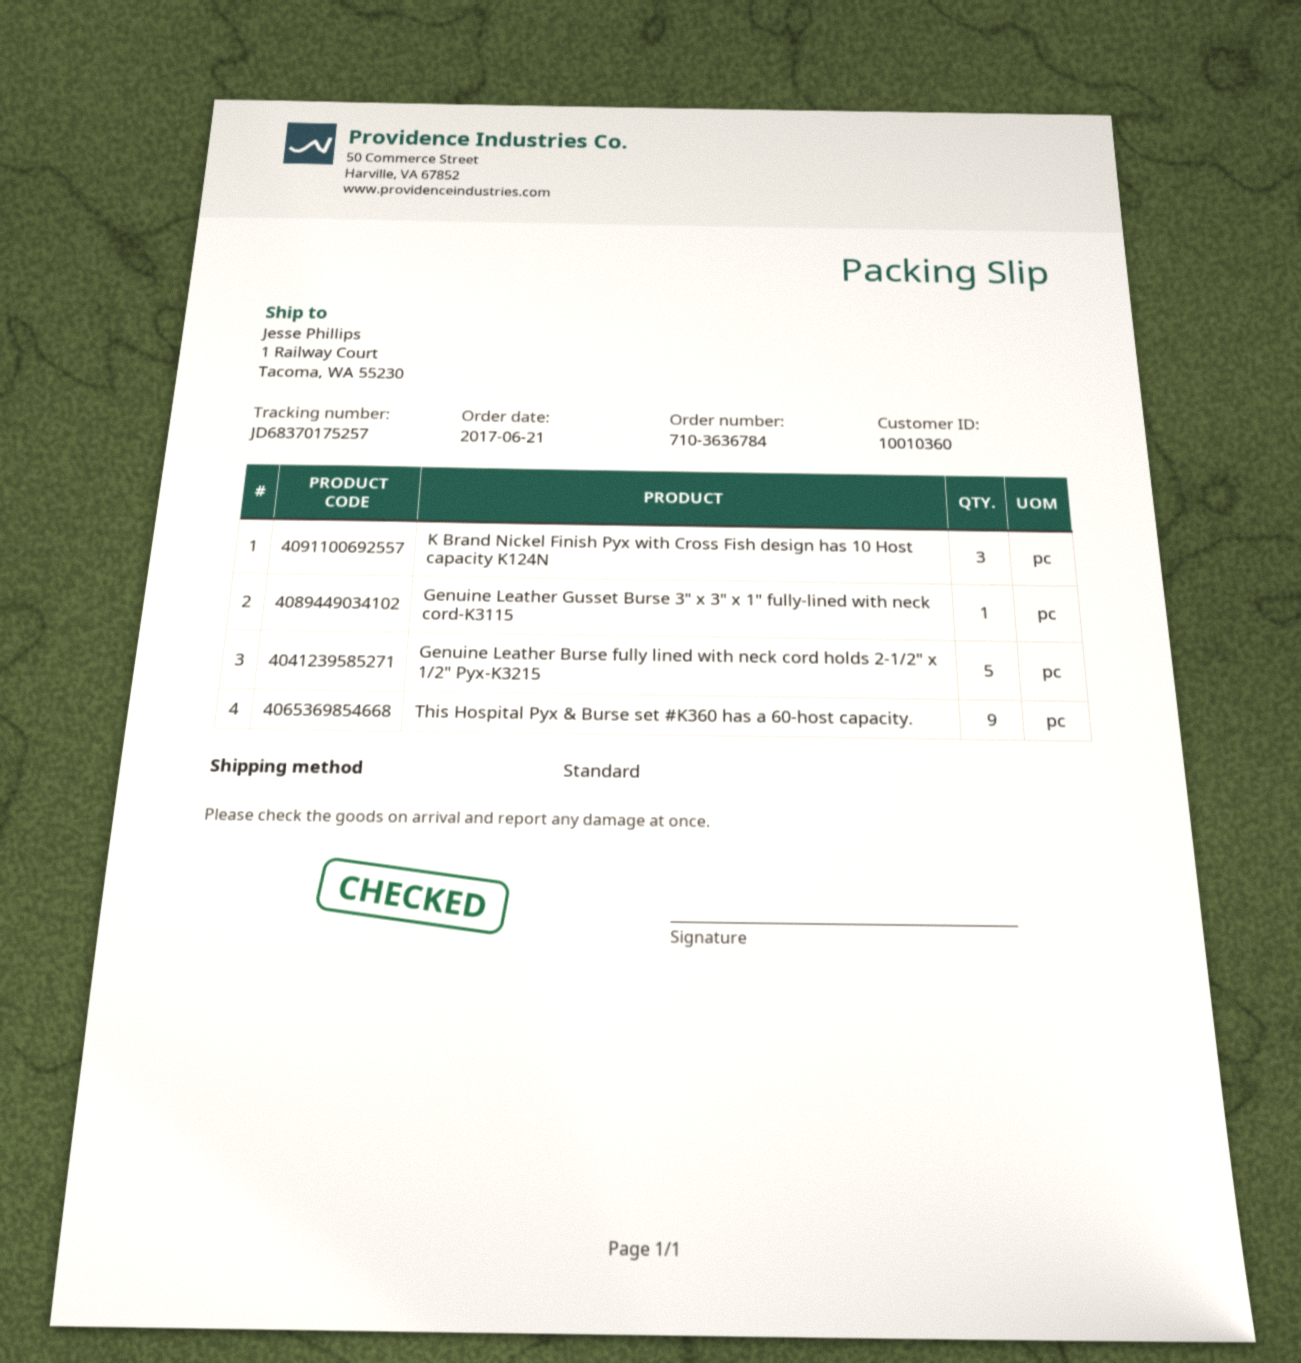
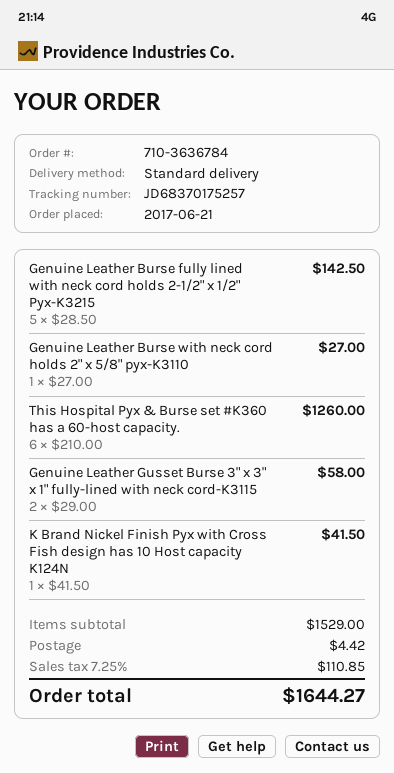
K Brand Nickel Finish Pyx with Cross Fish design has 10 Host capacity K124N: 3 -> 1
Genuine Leather Gusset Burse 3" x 3" x 1" fully-lined with neck cord-K3115: 1 -> 2
This Hospital Pyx & Burse set #K360 has a 60-host capacity.: 9 -> 6
Genuine Leather Burse with neck cord holds 2" x 5/8" pyx-K3110: none -> 1

